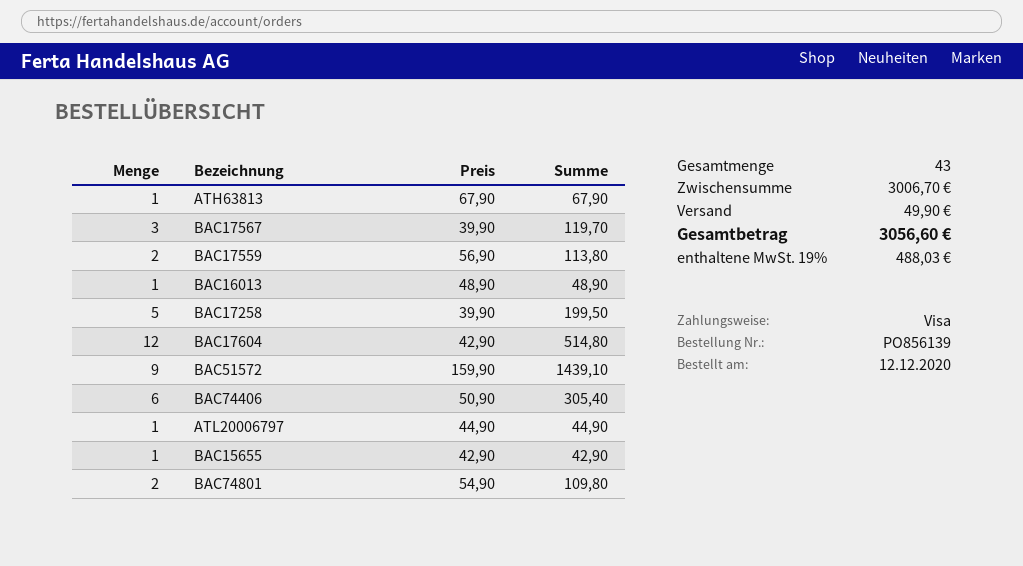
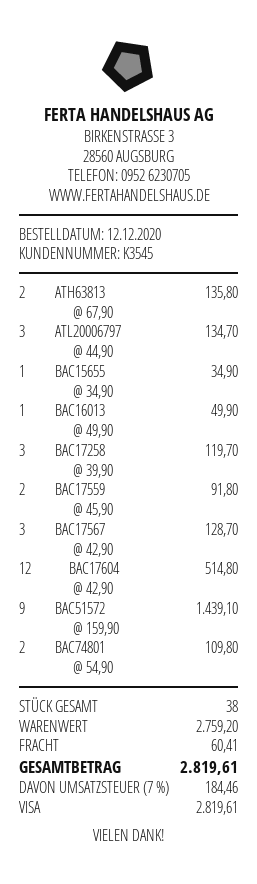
ATH63813: 1 x 67.90 = 67.90 -> 2 x 67.90 = 135.80
BAC17567: 3 x 39.90 = 119.70 -> 3 x 42.90 = 128.70
BAC17559: 2 x 56.90 = 113.80 -> 2 x 45.90 = 91.80
BAC16013: 1 x 48.90 = 48.90 -> 1 x 49.90 = 49.90
BAC17258: 5 x 39.90 = 199.50 -> 3 x 39.90 = 119.70
BAC74406: 6 x 50.90 = 305.40 -> none
ATL20006797: 1 x 44.90 = 44.90 -> 3 x 44.90 = 134.70
BAC15655: 1 x 42.90 = 42.90 -> 1 x 34.90 = 34.90
total quantity: 43 -> 38
subtotal: 3006.70 -> 2759.20
shipping: 49.90 -> 60.41
tax: 19% = 488.03 -> 7% = 184.46
total: 3056.60 -> 2819.61

